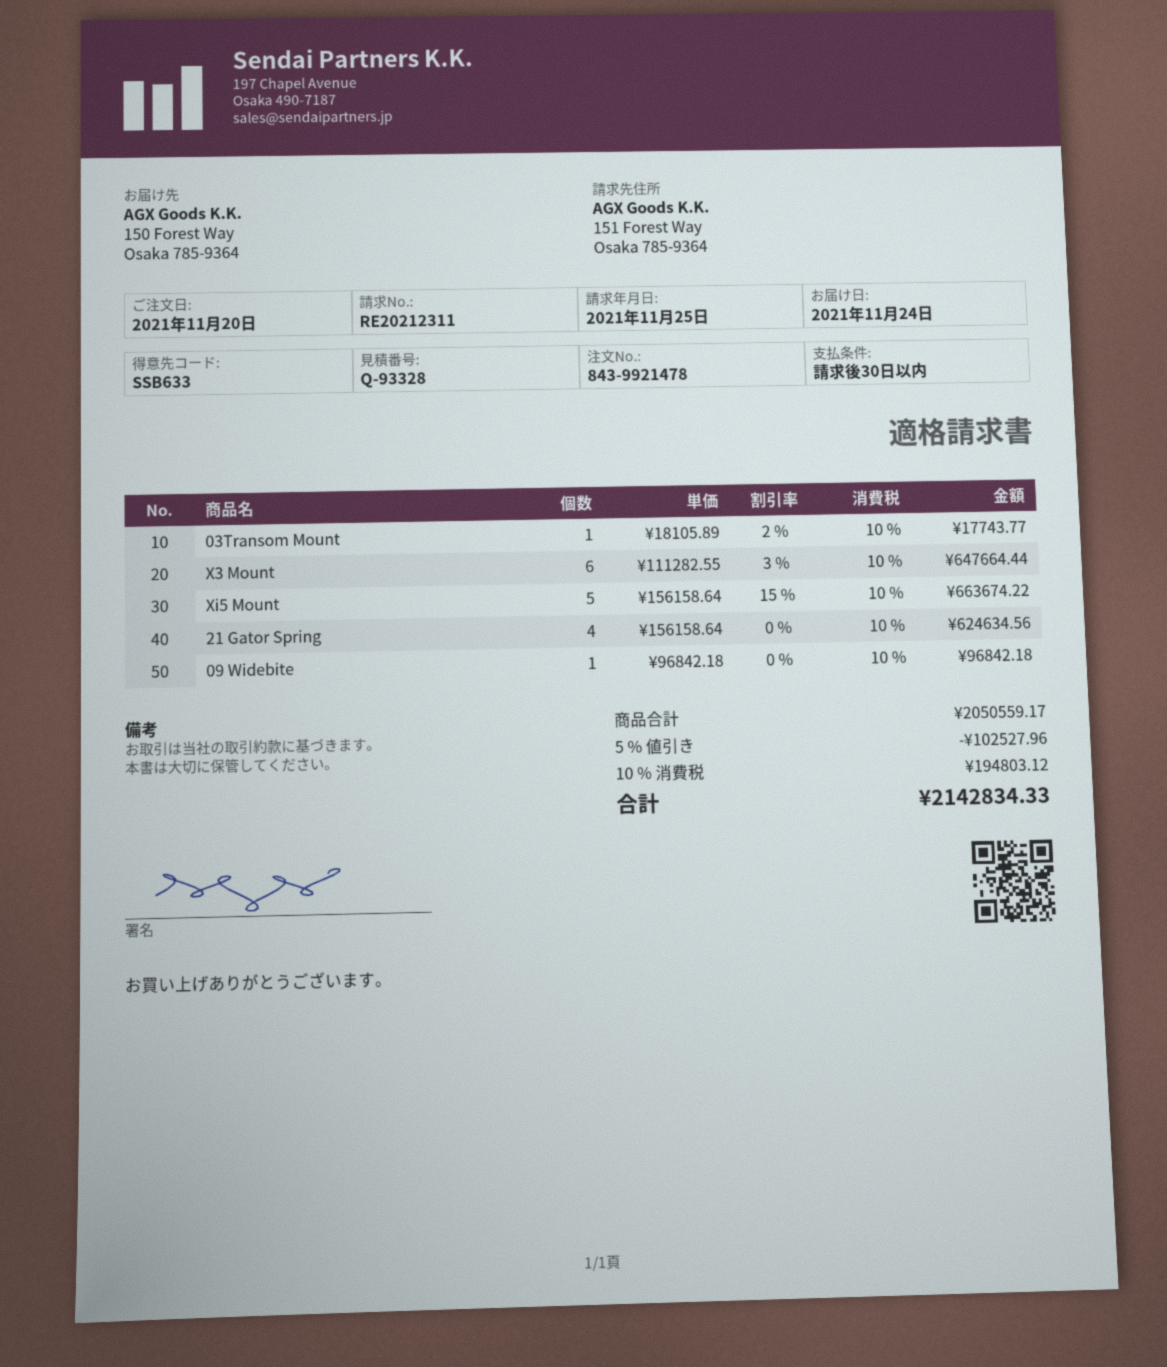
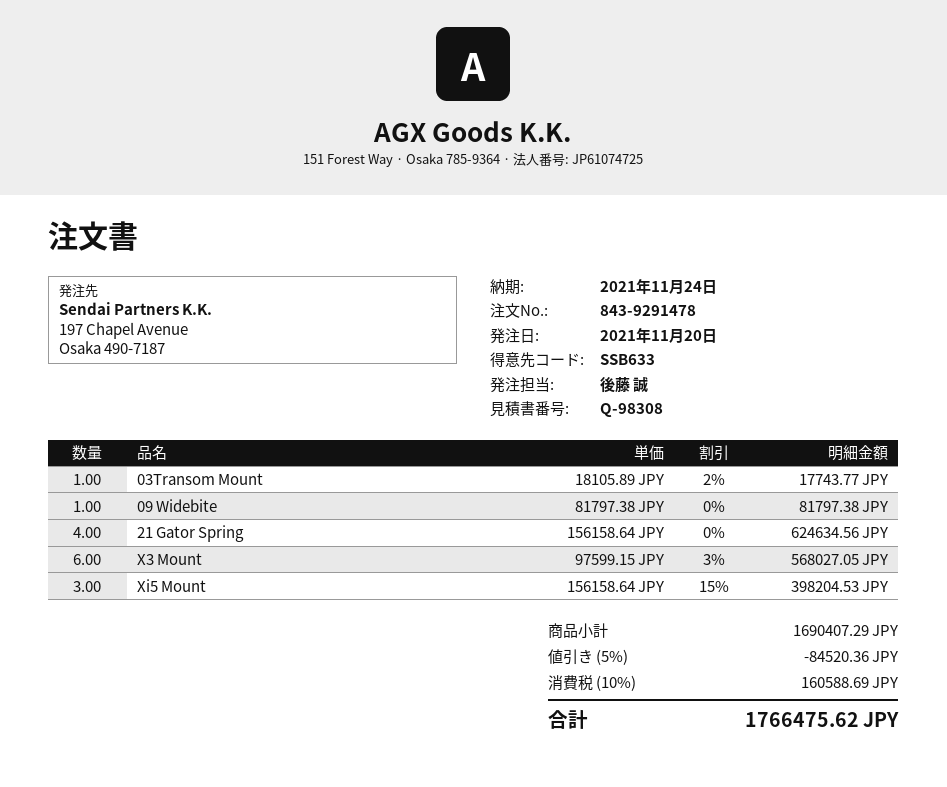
quote number: Q-93328 -> Q-98308
order number: 843-9921478 -> 843-9291478
X3 Mount: 6 x 111282.55 - 3% = 647664.44 -> 6 x 97599.15 - 3% = 568027.05
Xi5 Mount: 5 x 156158.64 - 15% = 663674.22 -> 3 x 156158.64 - 15% = 398204.53
09 Widebite: 1 x 96842.18 = 96842.18 -> 1 x 81797.38 = 81797.38
subtotal: 2050559.17 -> 1690407.29
discount: 5% = 102527.96 -> 5% = 84520.36
tax: 10% = 194803.12 -> 10% = 160588.69
total: 2142834.33 -> 1766475.62

